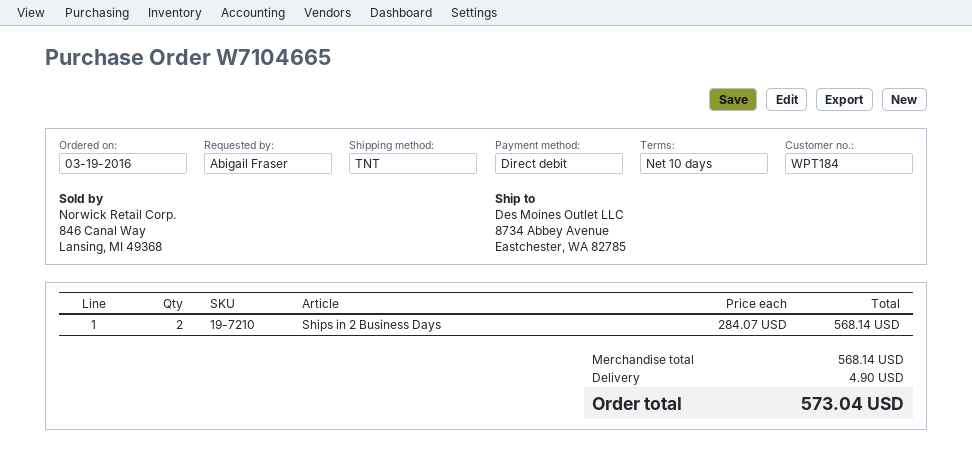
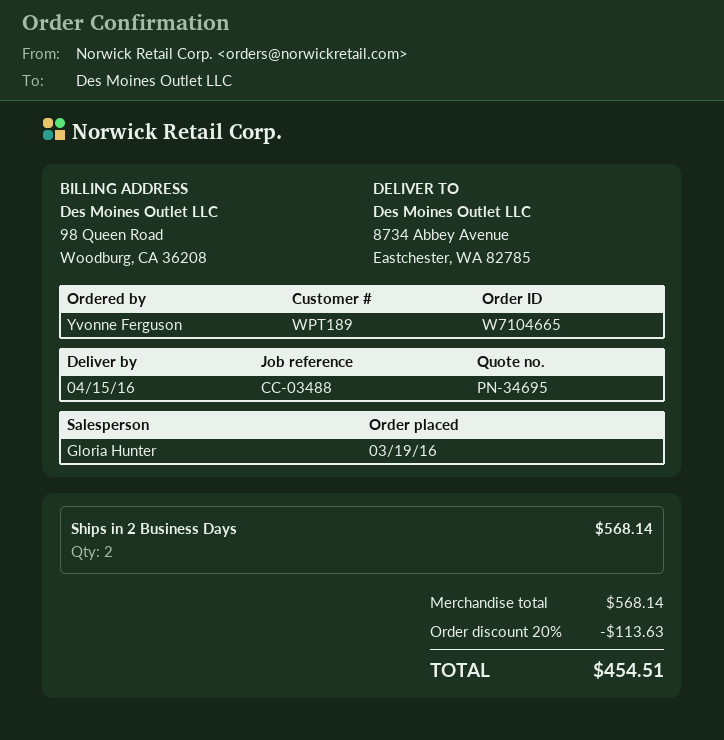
customer number: WPT184 -> WPT189
ordered by: Abigail Fraser -> Yvonne Ferguson
discount: none -> 20% = 113.63
shipping: 4.90 -> none
total: 573.04 -> 454.51

